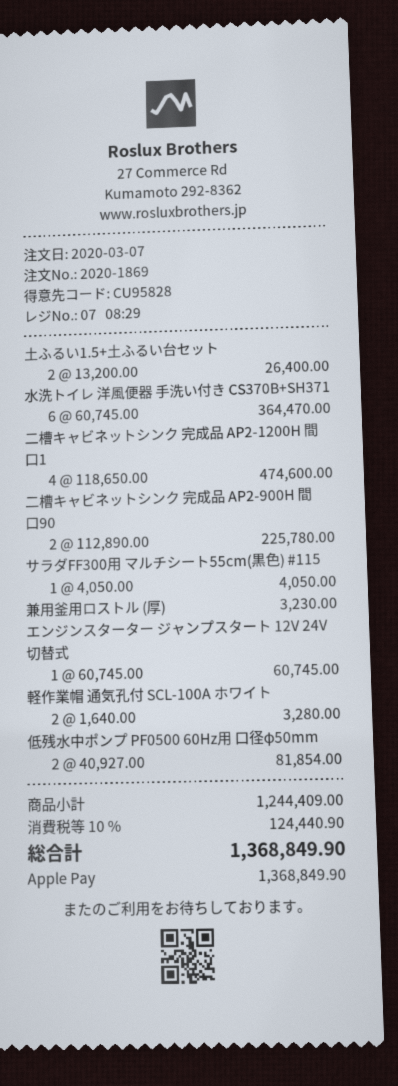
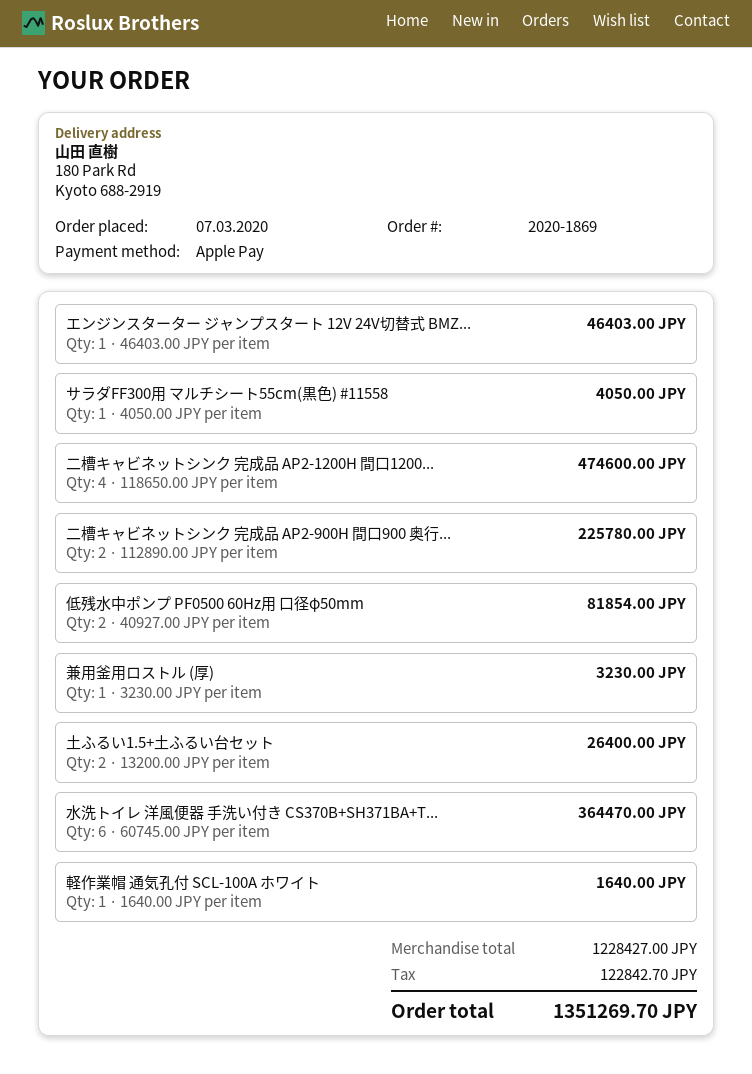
エンジンスターター ジャンプスタート 12V 24V切替式: 1 x 60745.00 = 60745.00 -> 1 x 46403.00 = 46403.00
軽作業帽 通気孔付 SCL-100A ホワイト: 2 x 1640.00 = 3280.00 -> 1 x 1640.00 = 1640.00
subtotal: 1244409.00 -> 1228427.00
tax: 124440.90 -> 122842.70
total: 1368849.90 -> 1351269.70

